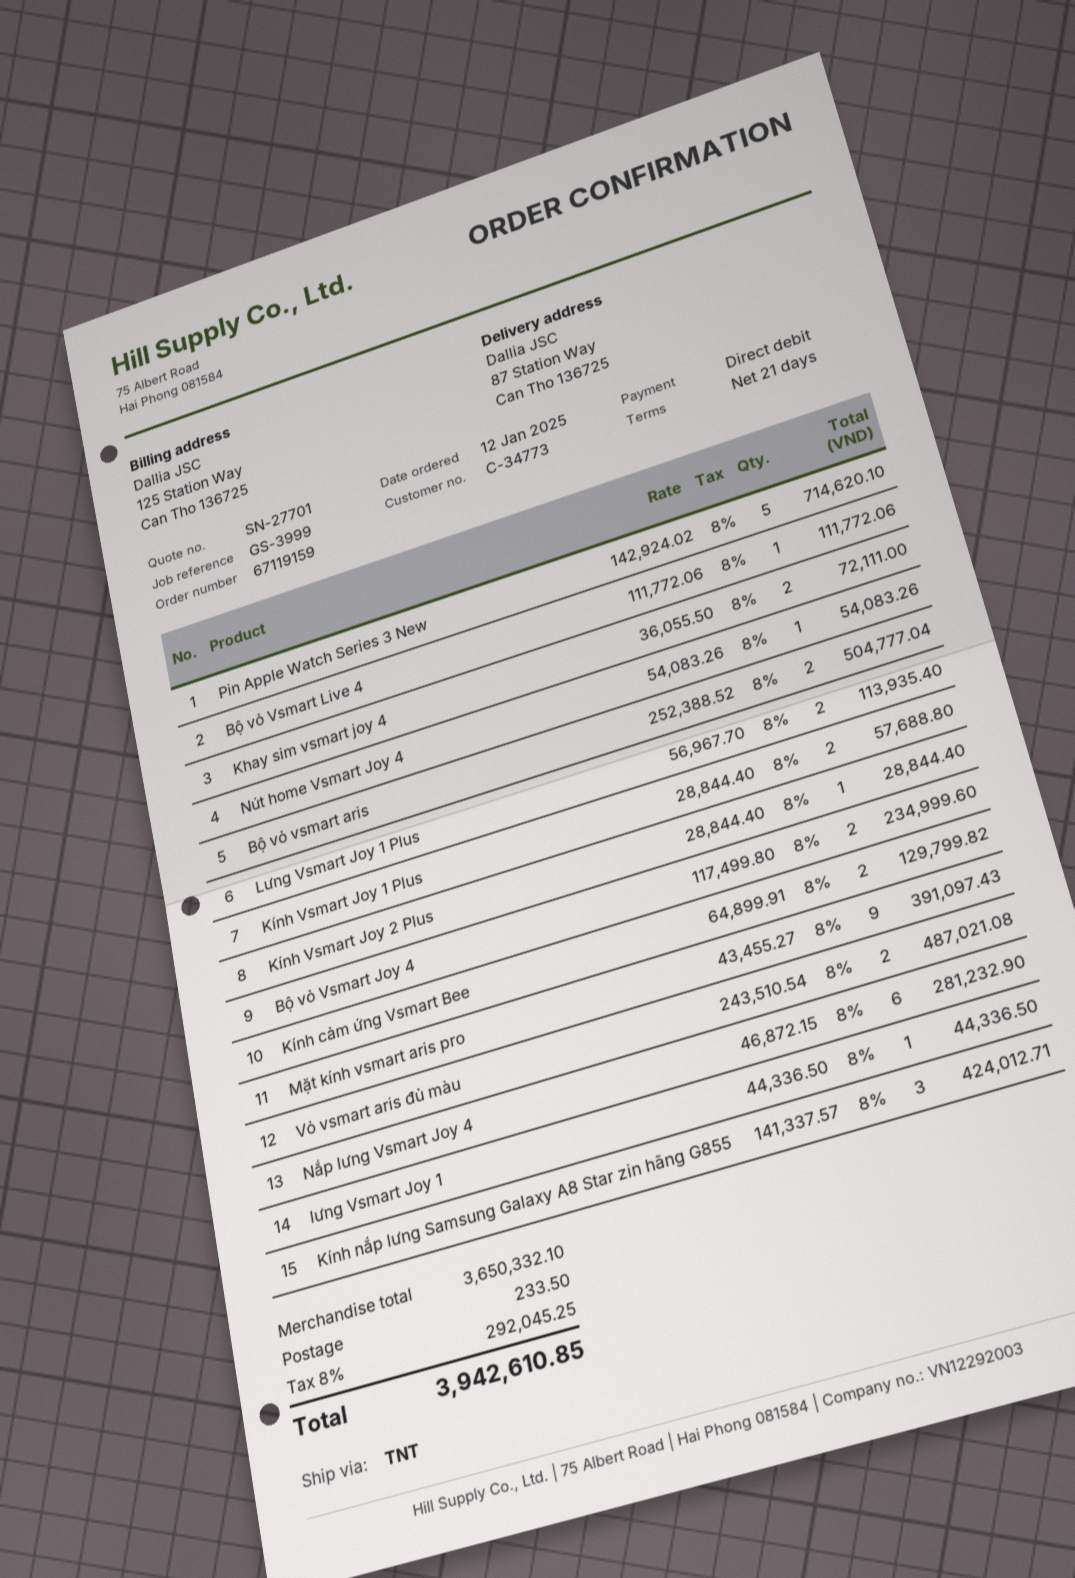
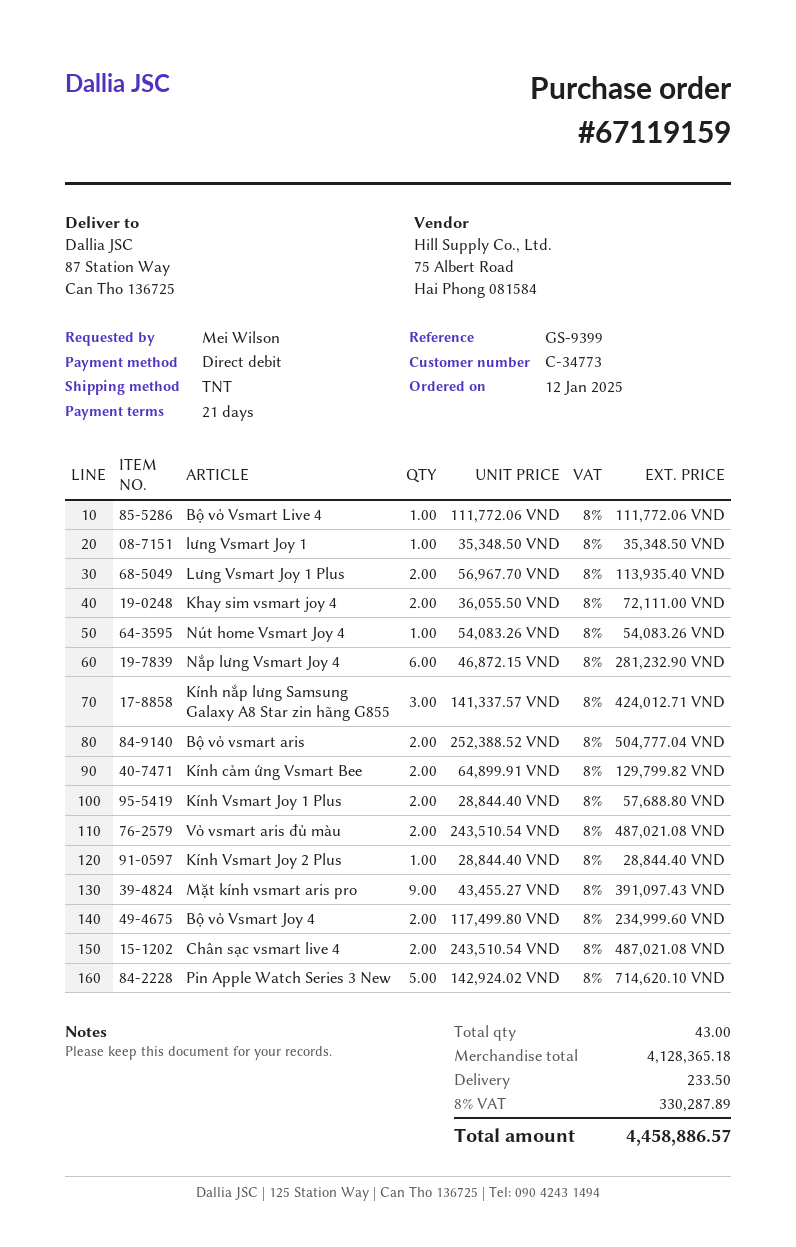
reference: GS-3999 -> GS-9399
lưng Vsmart Joy 1: 1 x 44336.50 = 44336.50 -> 1 x 35348.50 = 35348.50
Chân sạc vsmart live 4: none -> 2 x 243510.54 = 487021.08
subtotal: 3650332.10 -> 4128365.18
tax: 8% = 292045.25 -> 8% = 330287.89
total: 3942610.85 -> 4458886.57

